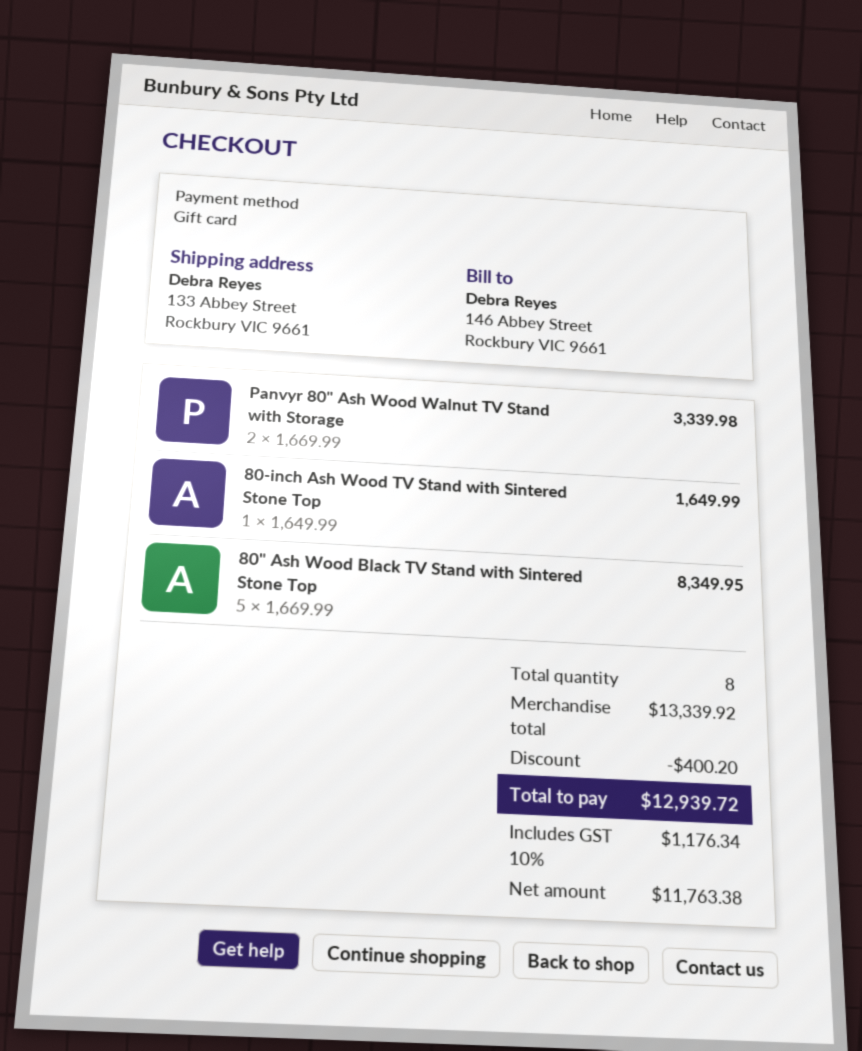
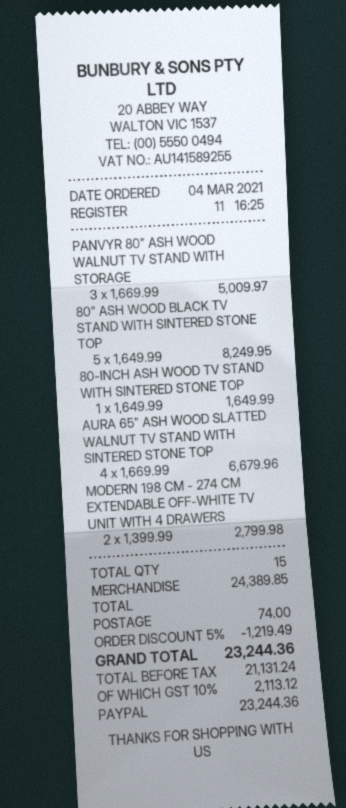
payment method: gift card -> PayPal
Panvyr 80" Ash Wood Walnut TV Stand with Storage: 2 x 1669.99 = 3339.98 -> 3 x 1669.99 = 5009.97
80" Ash Wood Black TV Stand with Sintered Stone Top: 5 x 1669.99 = 8349.95 -> 5 x 1649.99 = 8249.95
AURA 65" ASH WOOD SLATTED WALNUT TV STAND WITH SINTERED STONE TOP: none -> 4 x 1669.99 = 6679.96
MODERN 198 CM - 274 CM EXTENDABLE OFF-WHITE TV UNIT WITH 4 DRAWERS: none -> 2 x 1399.99 = 2799.98
total quantity: 8 -> 15
subtotal: 13339.92 -> 24389.85
discount: 400.20 -> 1219.49
shipping: none -> 74.00
net: 11763.38 -> 21131.24
tax: 10% = 1176.34 -> 10% = 2113.12
total: 12939.72 -> 23244.36

